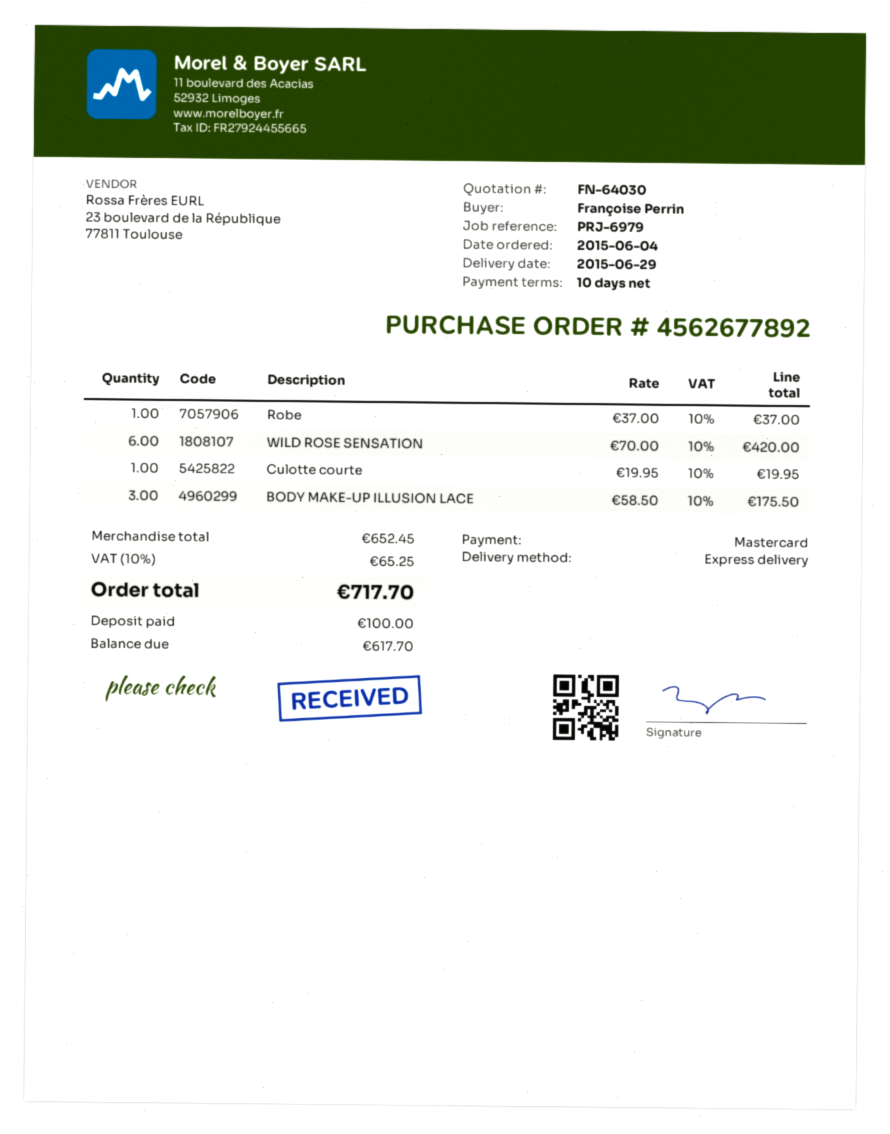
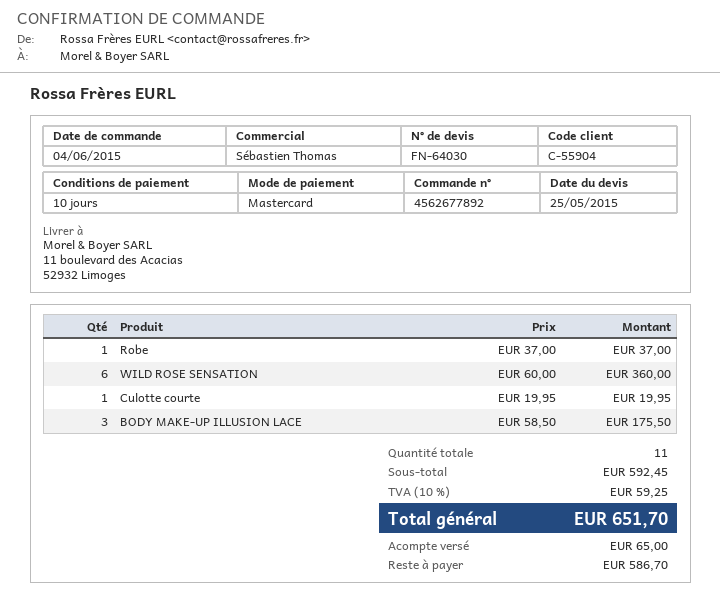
WILD ROSE SENSATION: 6 x 70.00 = 420.00 -> 6 x 60.00 = 360.00
subtotal: 652.45 -> 592.45
tax: 10% = 65.25 -> 10% = 59.25
total: 717.70 -> 651.70
deposit: 100.00 -> 65.00
balance: 617.70 -> 586.70

